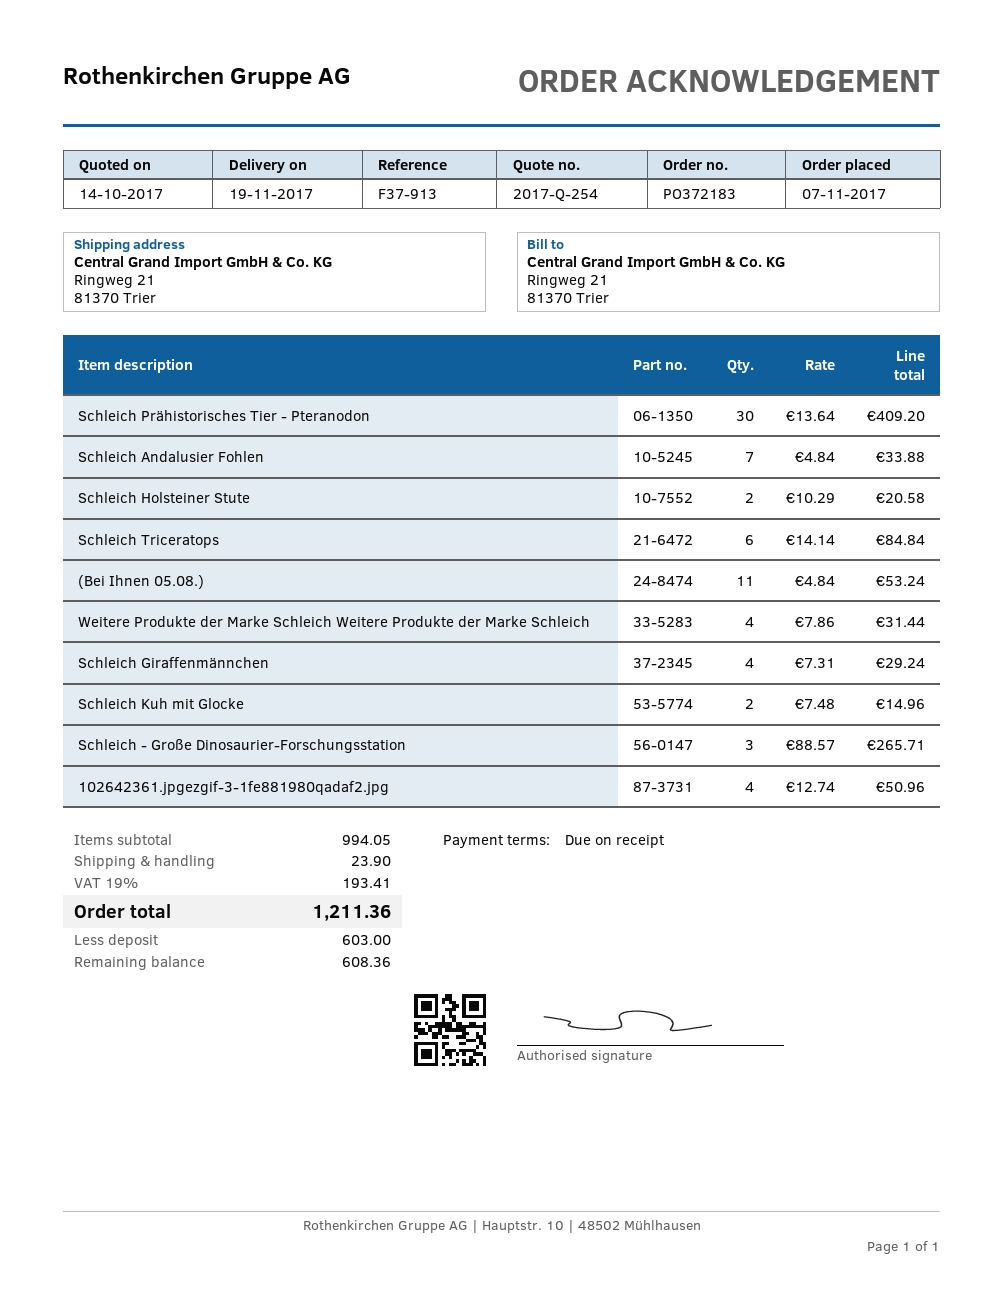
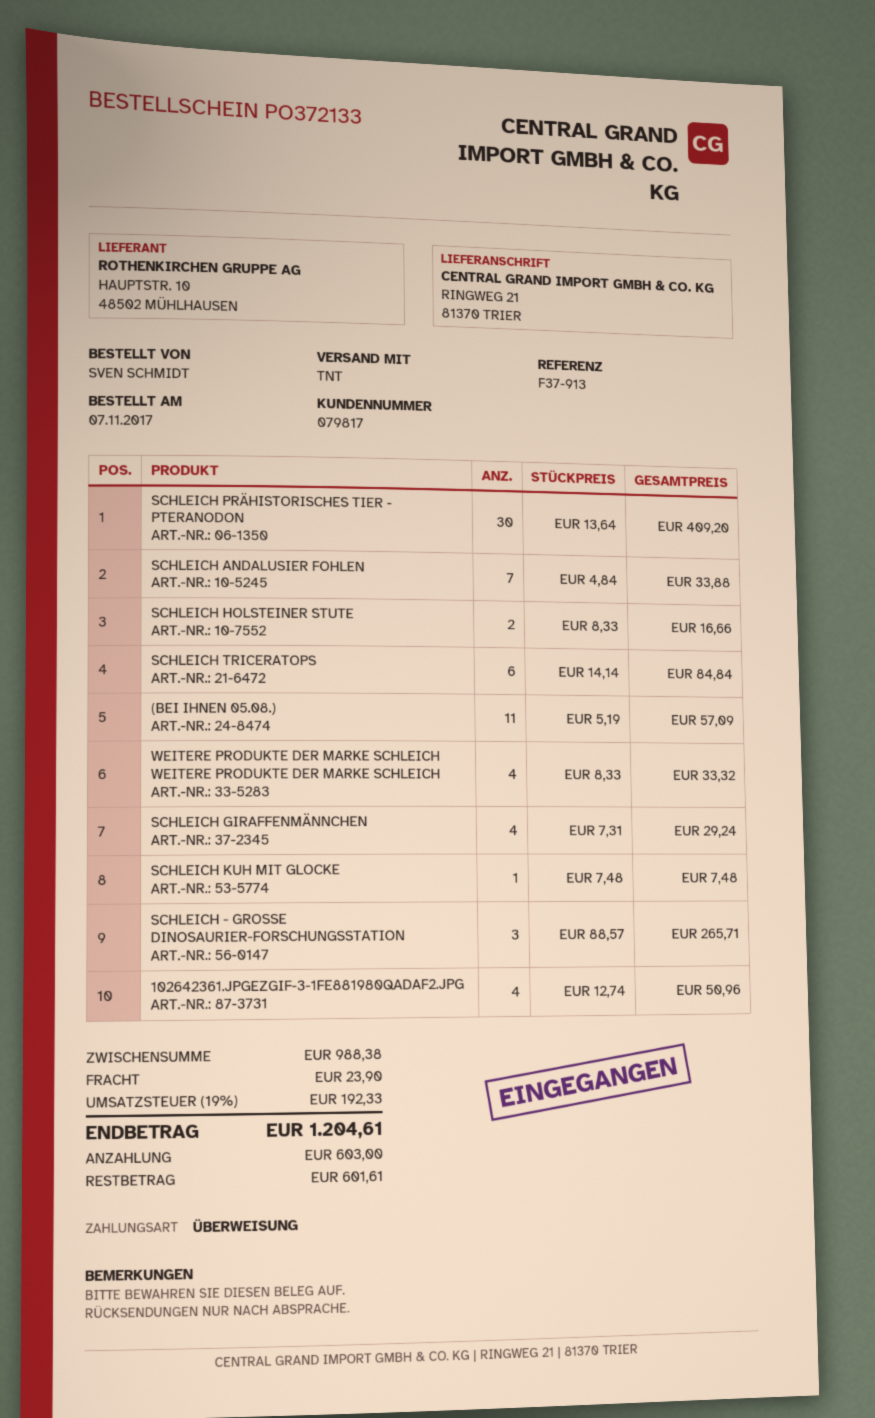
order number: PO372183 -> PO372133
Schleich Holsteiner Stute: 2 x 10.29 = 20.58 -> 2 x 8.33 = 16.66
(Bei Ihnen 05.08.): 11 x 4.84 = 53.24 -> 11 x 5.19 = 57.09
Weitere Produkte der Marke Schleich Weitere Produkte der Marke Schleich: 4 x 7.86 = 31.44 -> 4 x 8.33 = 33.32
Schleich Kuh mit Glocke: 2 x 7.48 = 14.96 -> 1 x 7.48 = 7.48
subtotal: 994.05 -> 988.38
tax: 19% = 193.41 -> 19% = 192.33
total: 1211.36 -> 1204.61
balance: 608.36 -> 601.61

